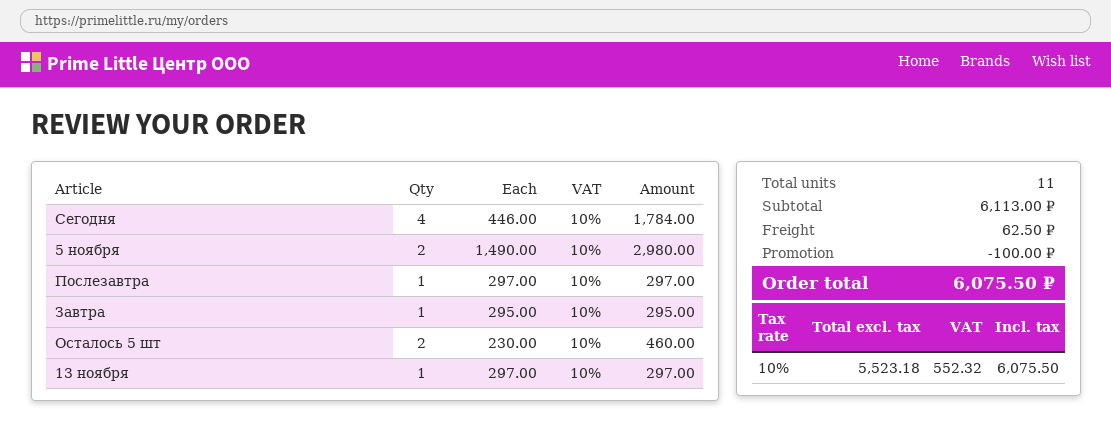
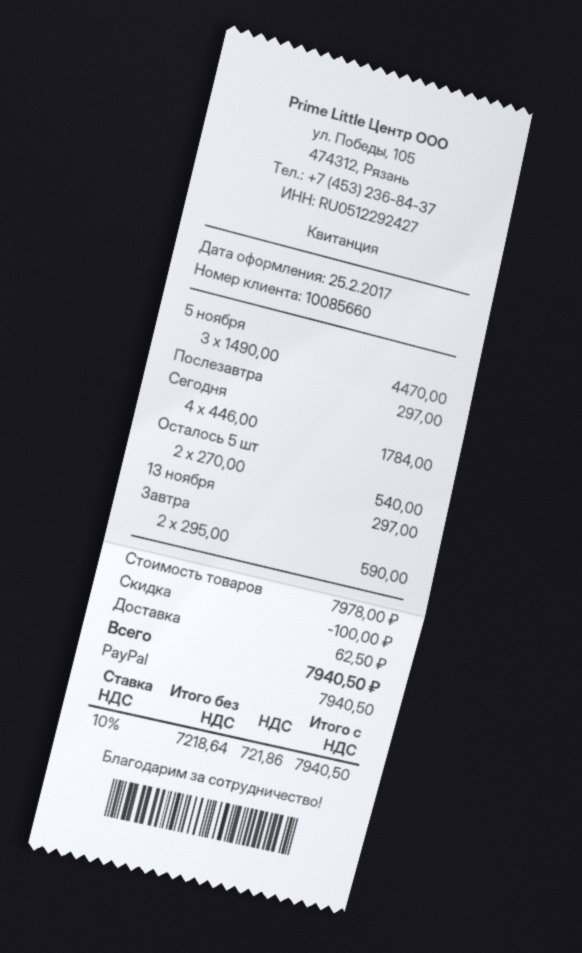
5 ноября: 2 x 1490.00 = 2980.00 -> 3 x 1490.00 = 4470.00
Завтра: 1 x 295.00 = 295.00 -> 2 x 295.00 = 590.00
Осталось 5 шт: 2 x 230.00 = 460.00 -> 2 x 270.00 = 540.00
subtotal: 6113.00 -> 7978.00
net: 5523.18 -> 7218.64
tax: 10% = 552.32 -> 10% = 721.86
total: 6075.50 -> 7940.50

